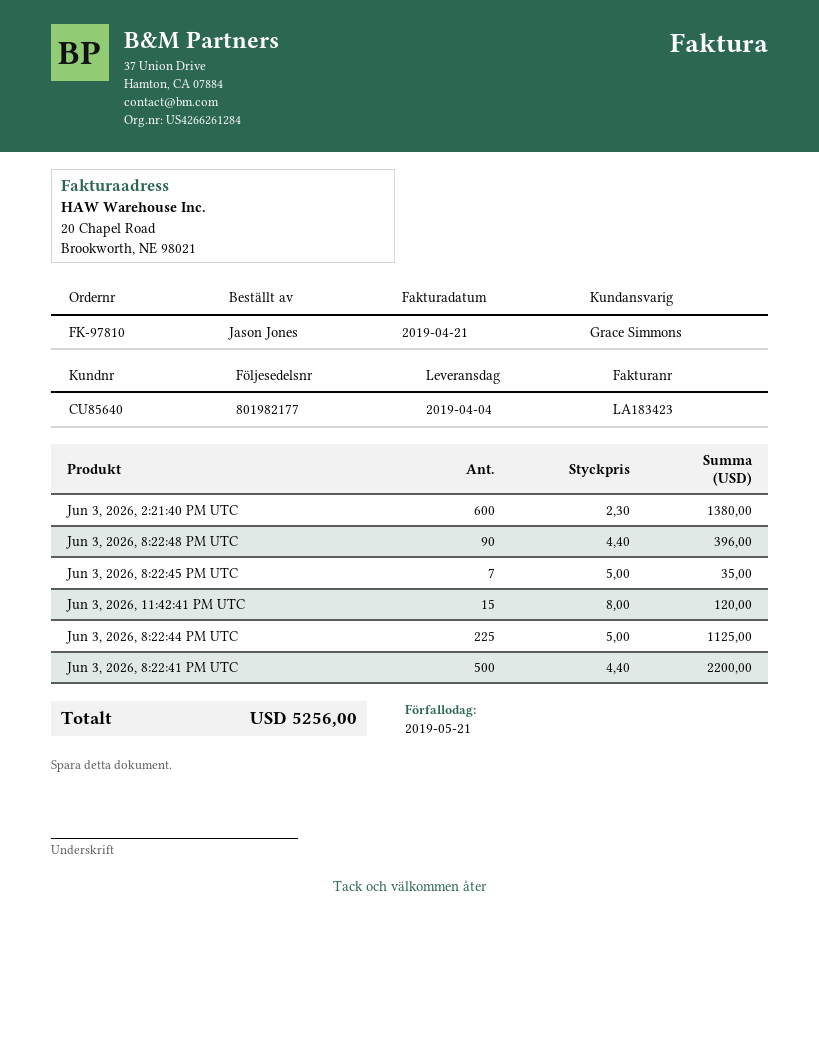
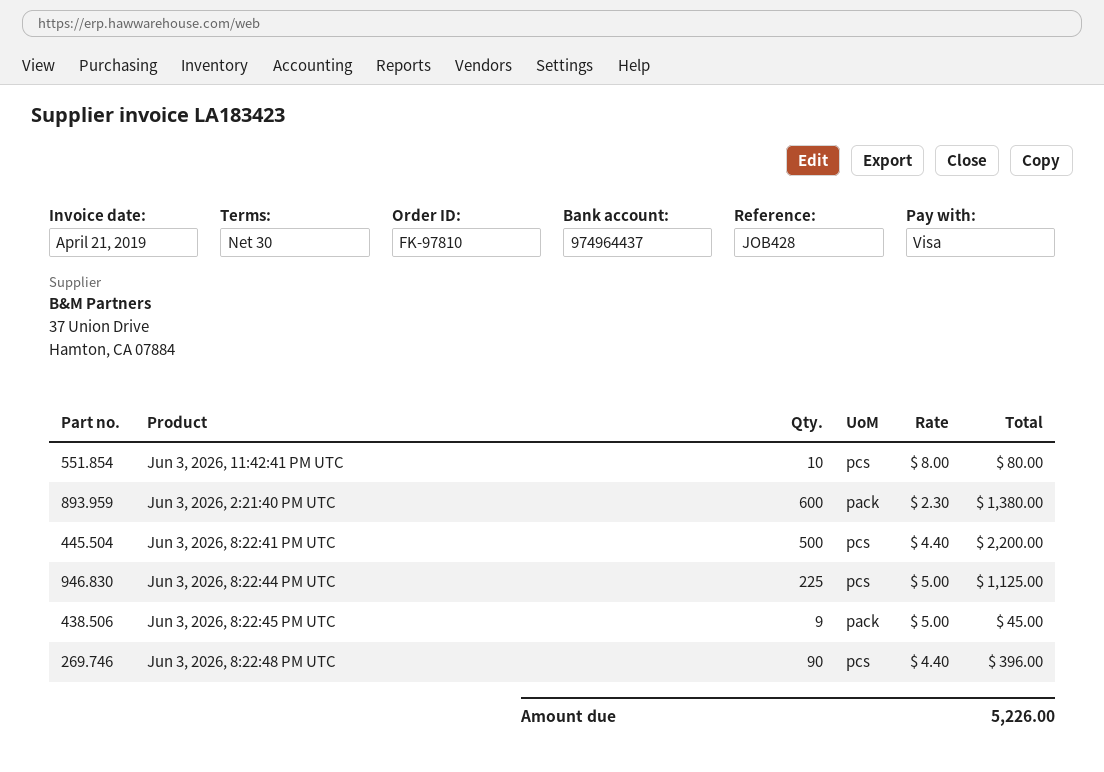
Jun 3, 2026, 8:22:45 PM UTC: 7 x 5.00 = 35.00 -> 9 x 5.00 = 45.00
Jun 3, 2026, 11:42:41 PM UTC: 15 x 8.00 = 120.00 -> 10 x 8.00 = 80.00
total: 5256.00 -> 5226.00

